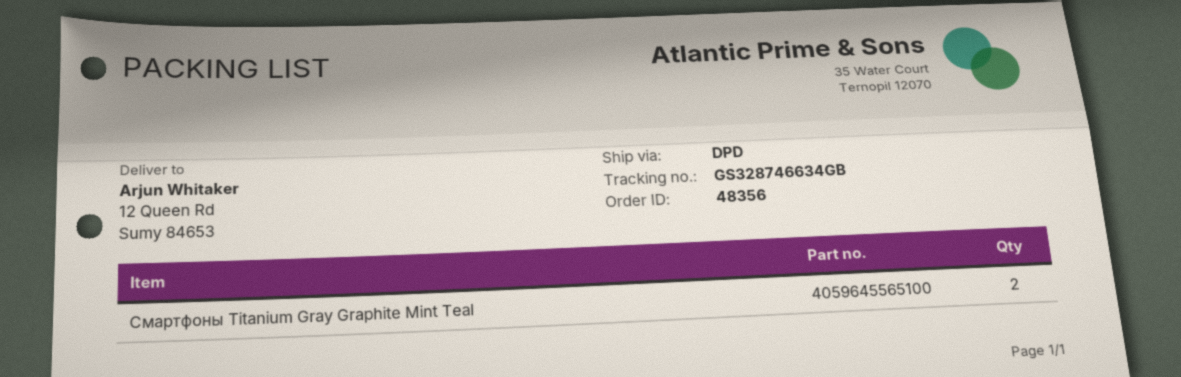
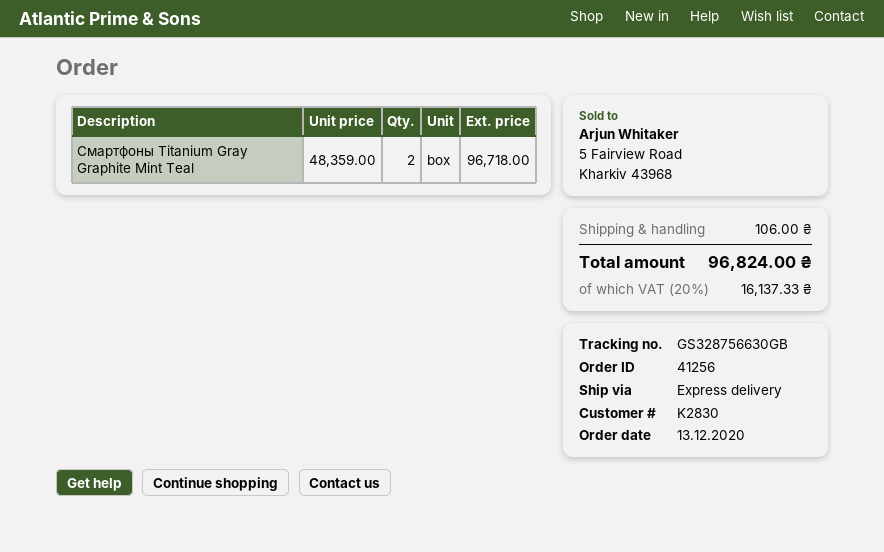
order number: 48356 -> 41256
shipping method: DPD -> express
tracking number: GS328746634GB -> GS328756630GB

